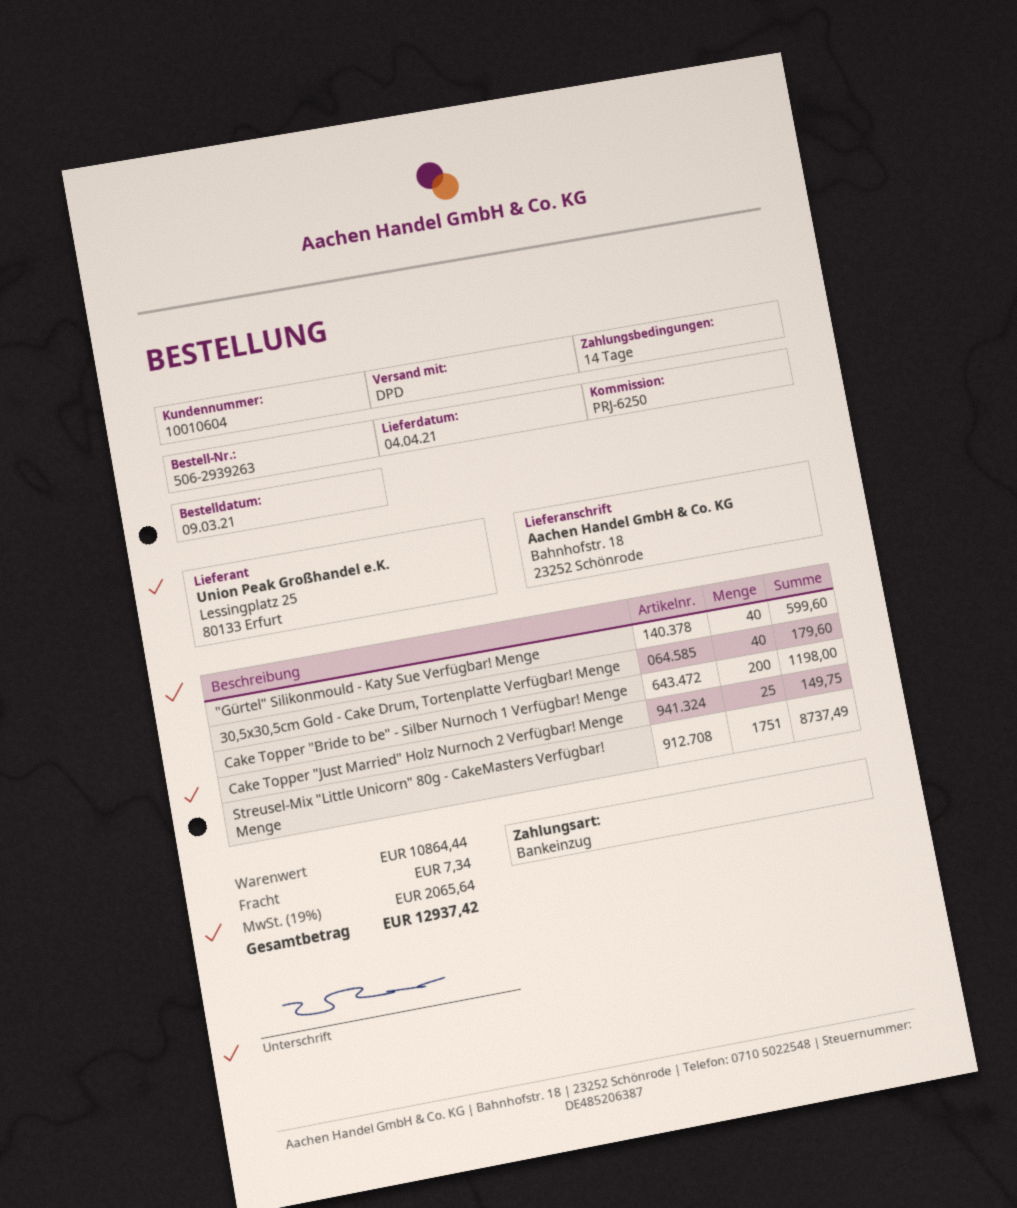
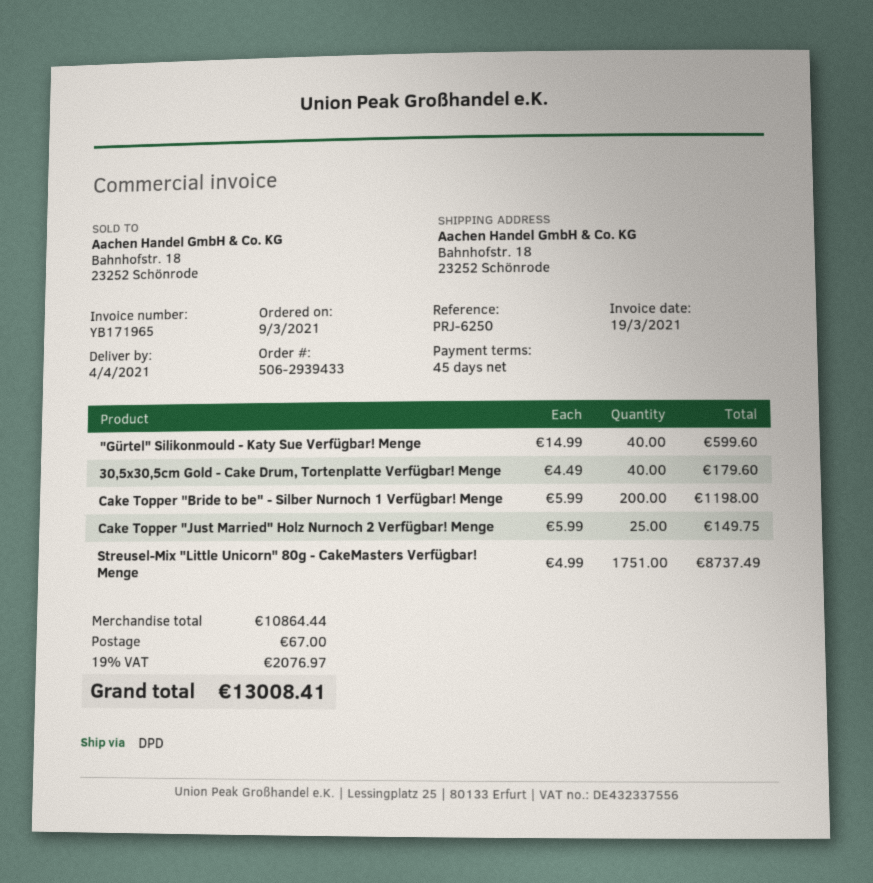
order number: 506-2939263 -> 506-2939433
payment terms: 14 days -> 45 days
shipping: 7.34 -> 67.00
tax: 19% = 2065.64 -> 19% = 2076.97
total: 12937.42 -> 13008.41

